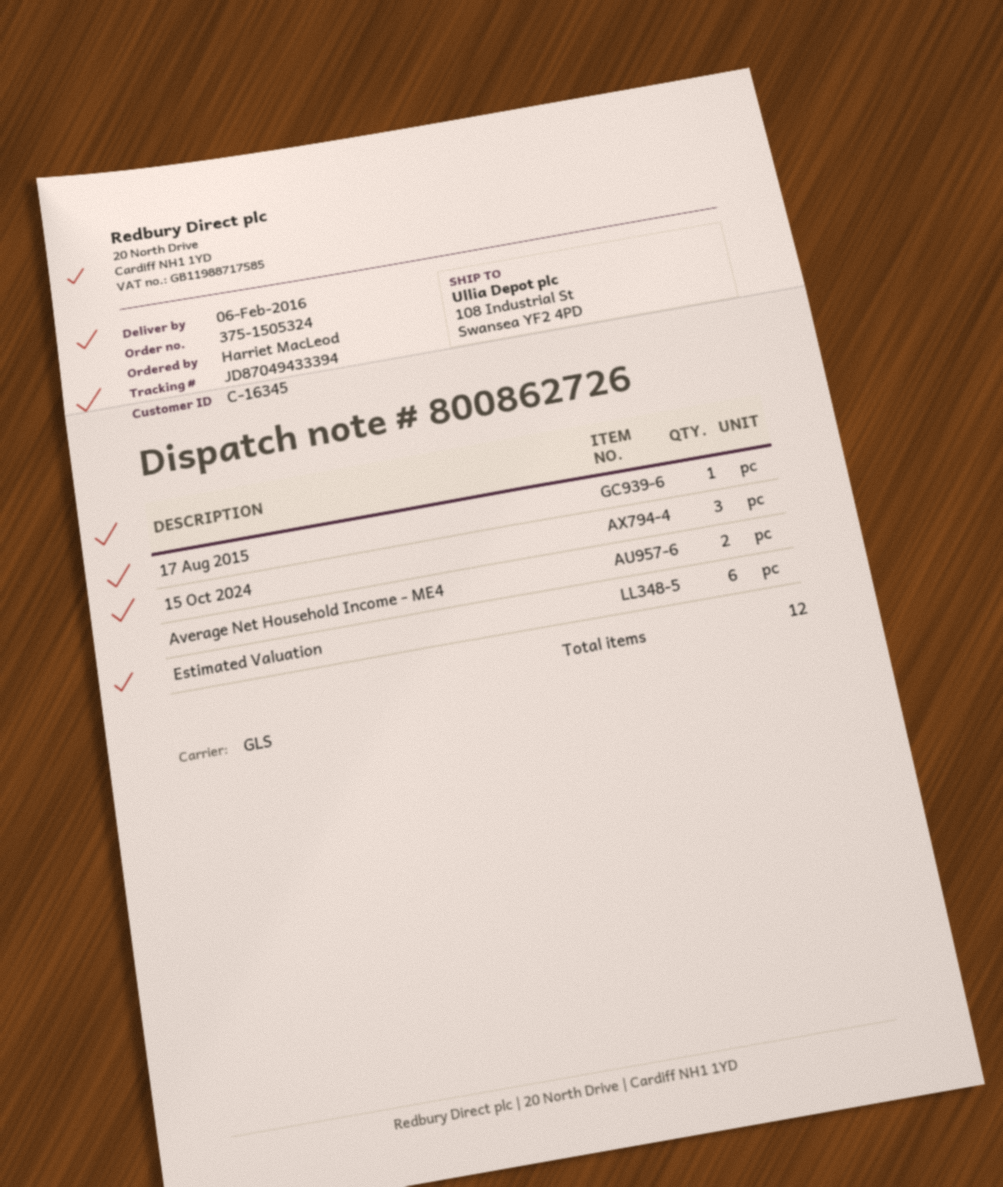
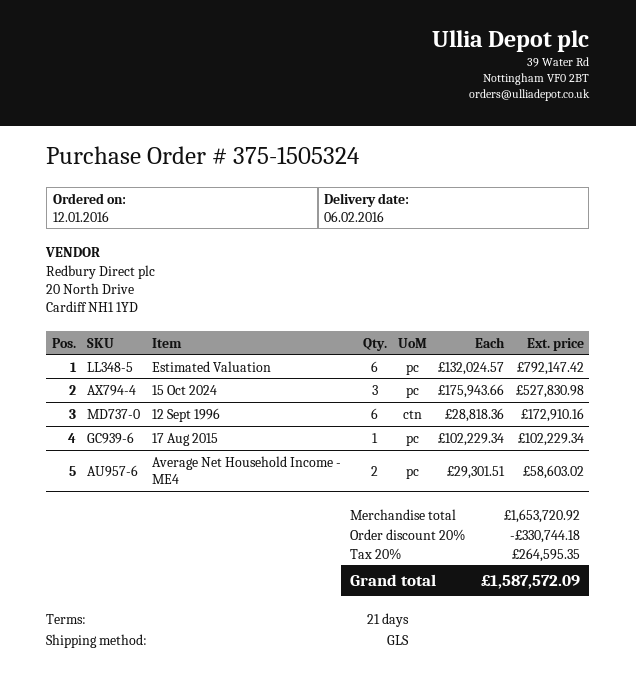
12 Sept 1996: none -> 6

